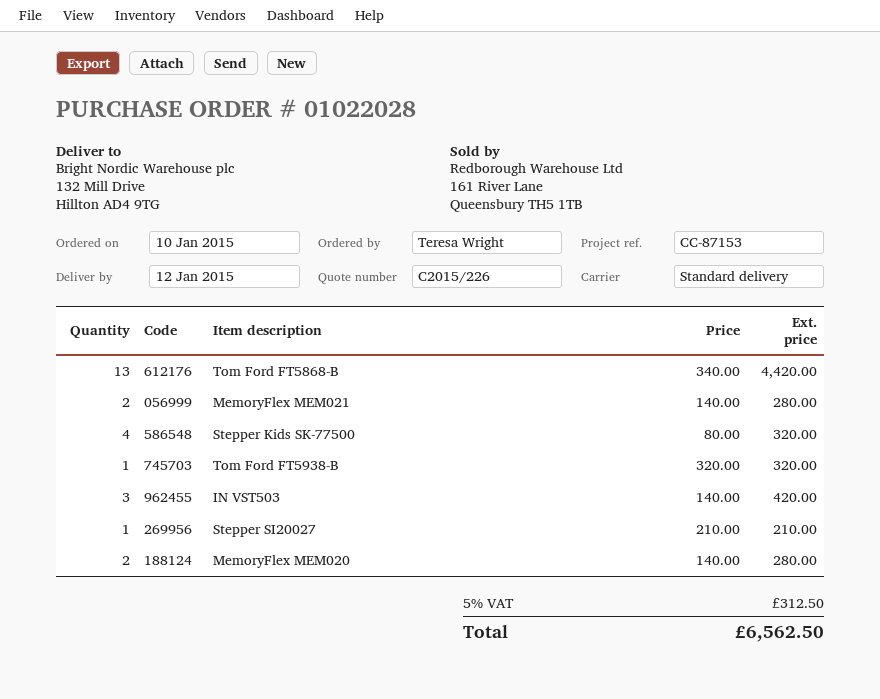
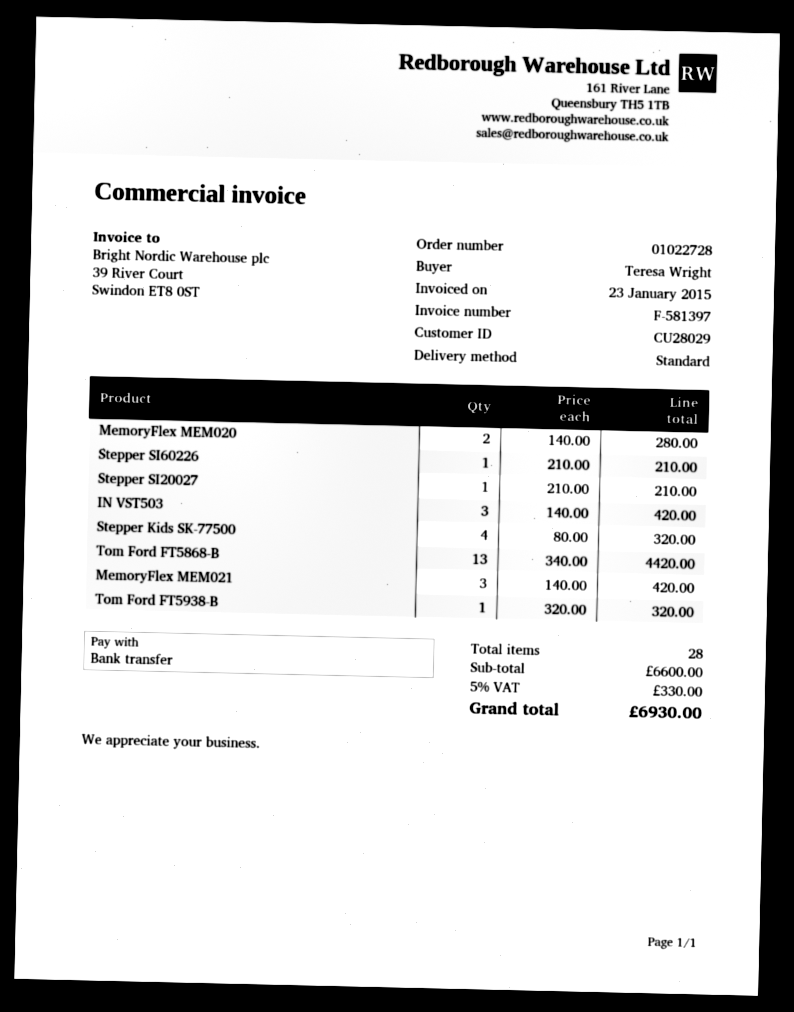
order number: 01022028 -> 01022728
MemoryFlex MEM021: 2 x 140.00 = 280.00 -> 3 x 140.00 = 420.00
Stepper SI60226: none -> 1 x 210.00 = 210.00
tax: 5% = 312.50 -> 5% = 330.00
total: 6562.50 -> 6930.00

